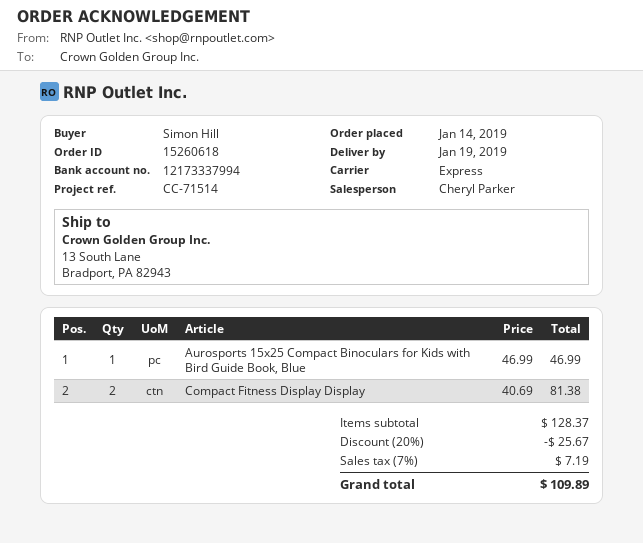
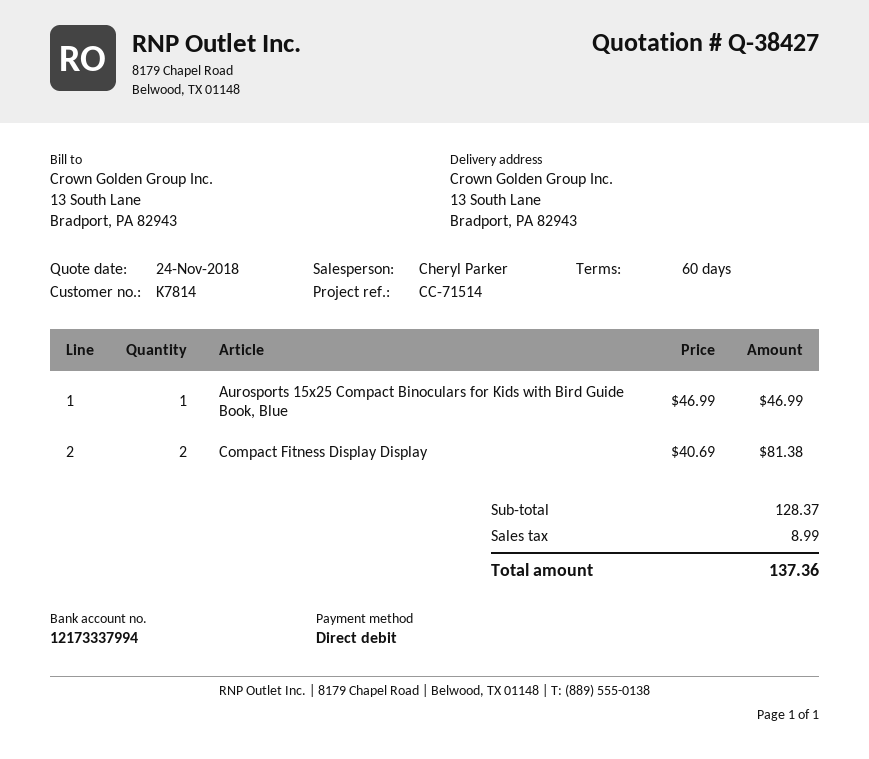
discount: 20% = 25.67 -> none
tax: 7.19 -> 8.99
total: 109.89 -> 137.36

